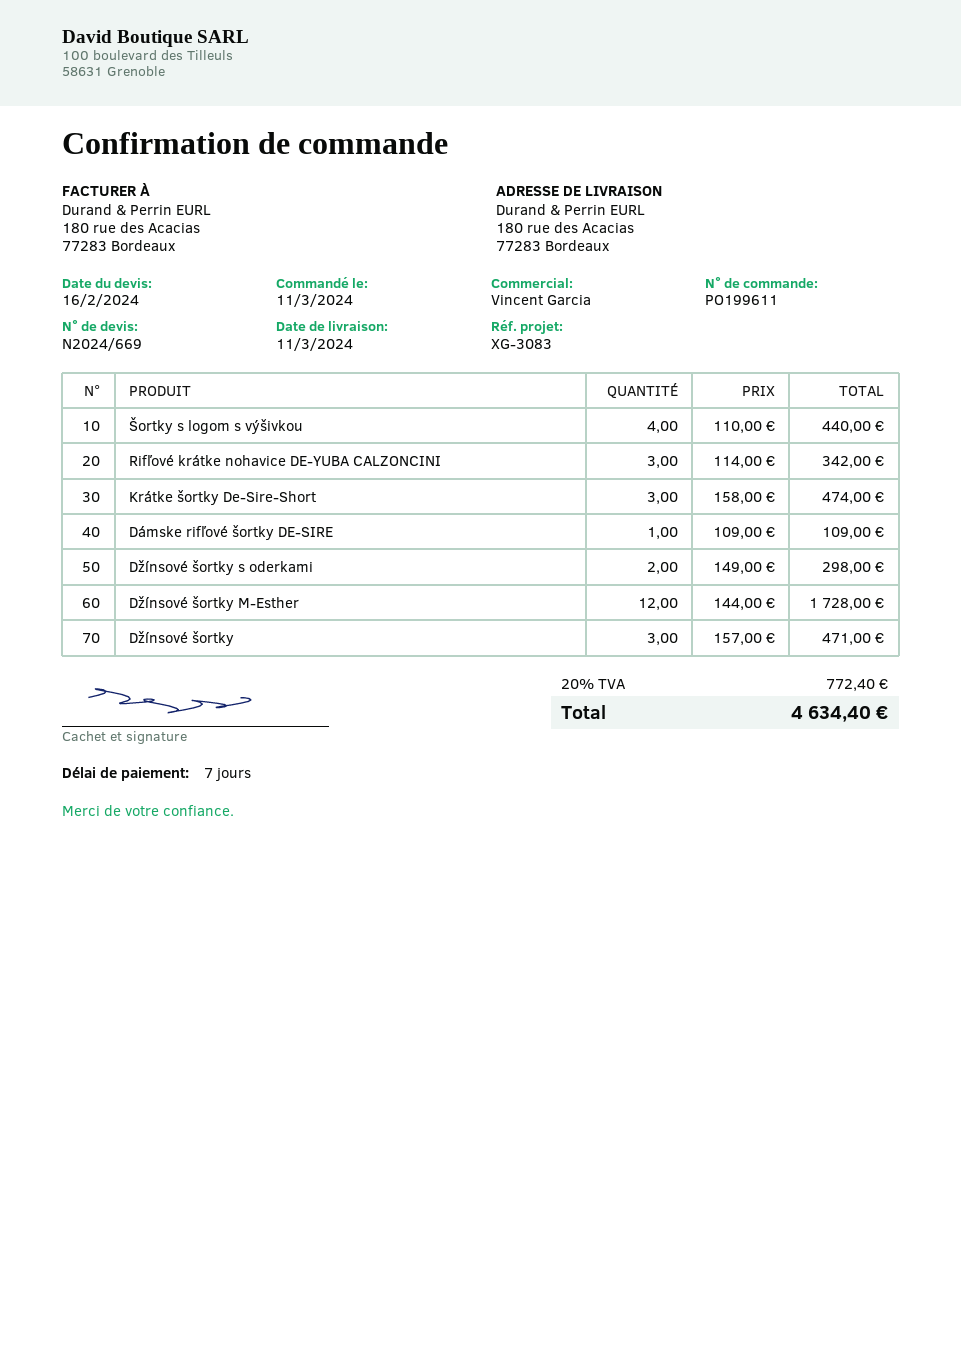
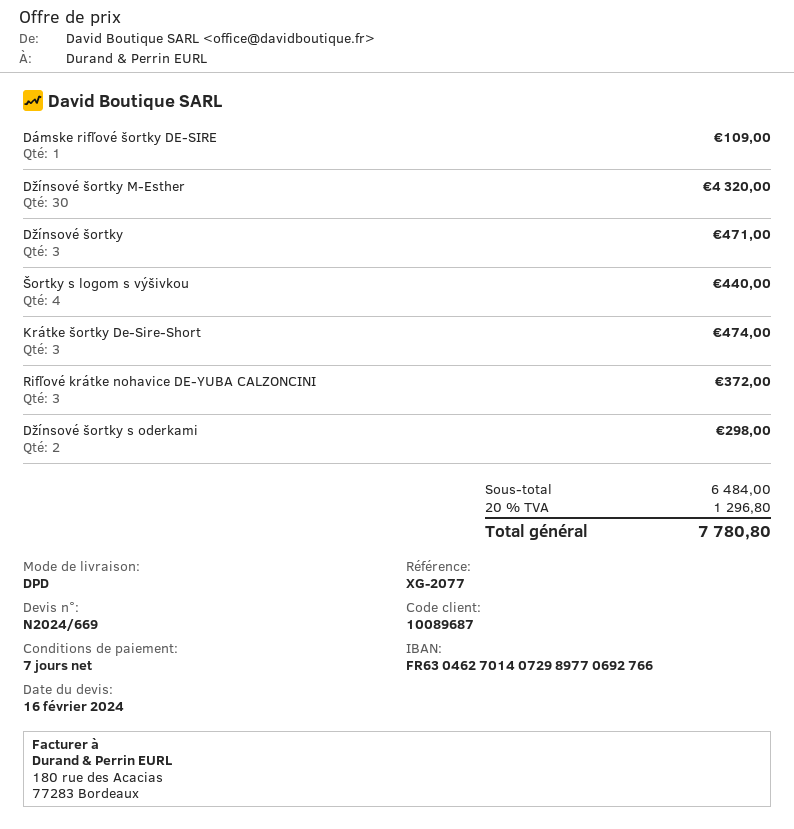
reference: XG-3083 -> XG-2077
Rifľové krátke nohavice DE-YUBA CALZONCINI: 3 for 342.00 -> 3 for 372.00
Džínsové šortky M-Esther: 12 for 1728.00 -> 30 for 4320.00
tax: 20% = 772.40 -> 20% = 1296.80
total: 4634.40 -> 7780.80

